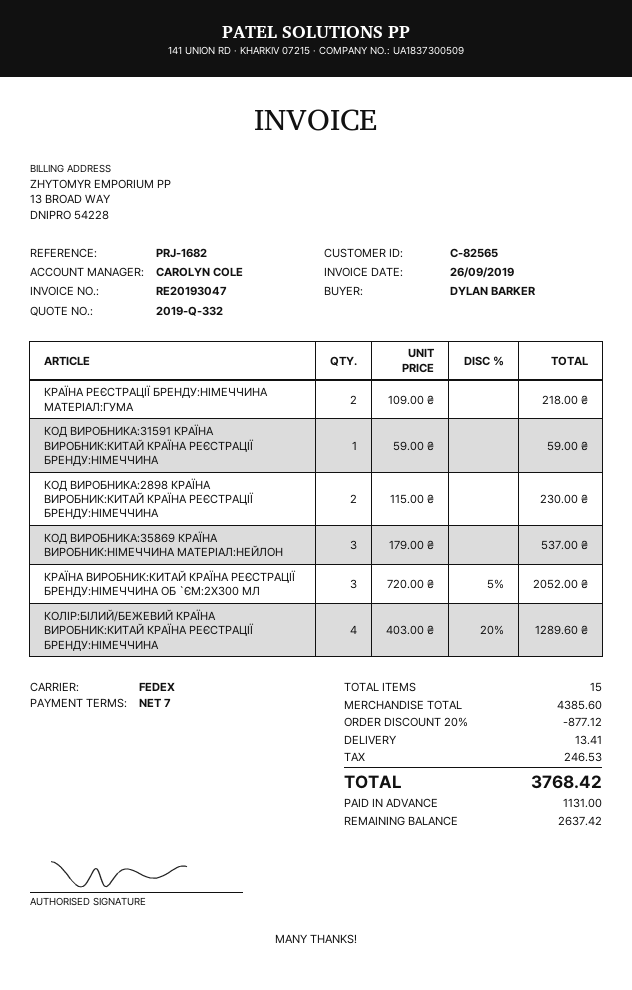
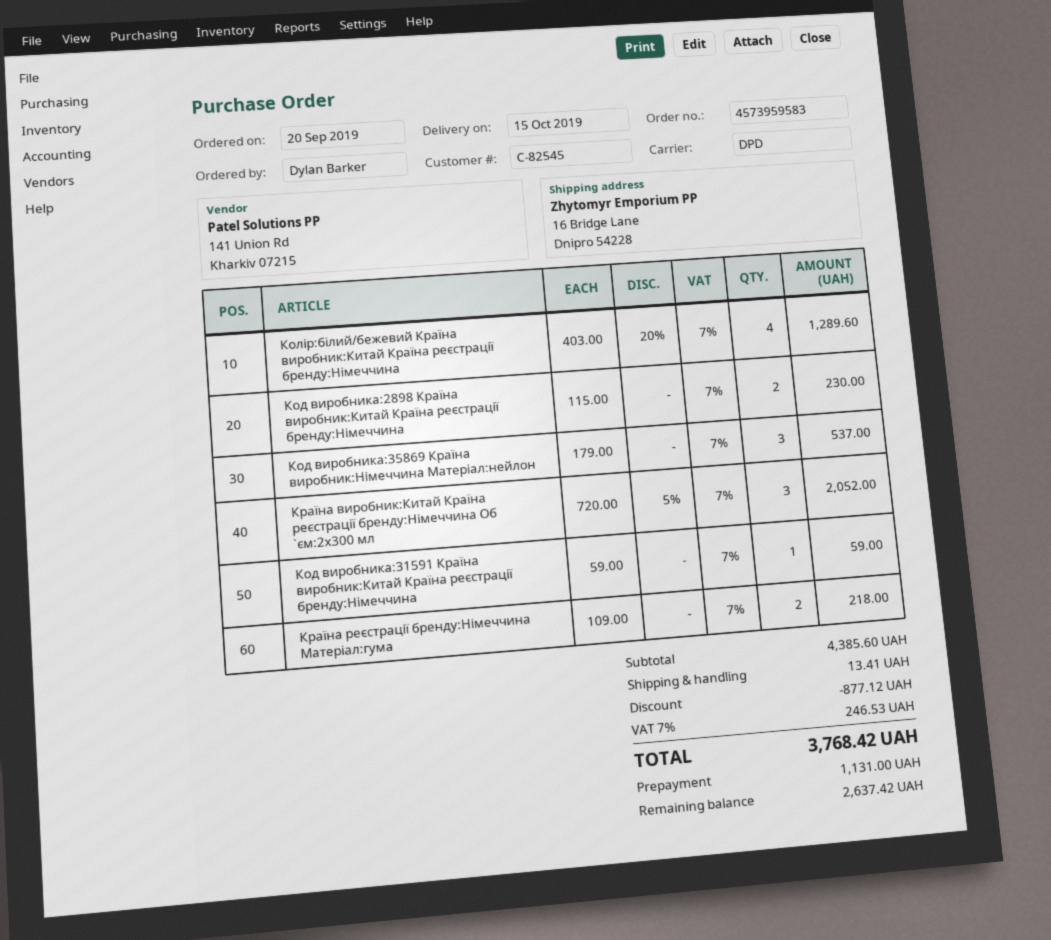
customer number: C-82565 -> C-82545
shipping method: FedEx -> DPD

